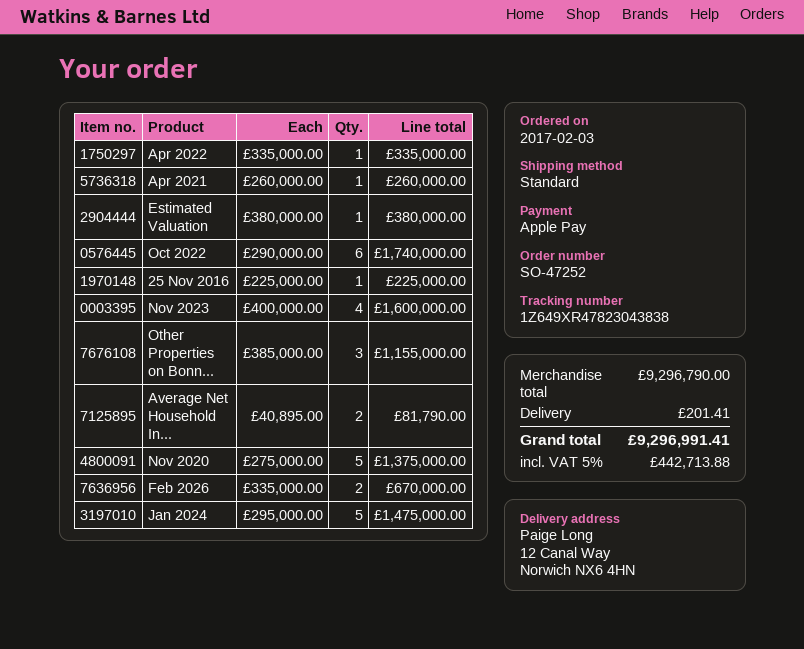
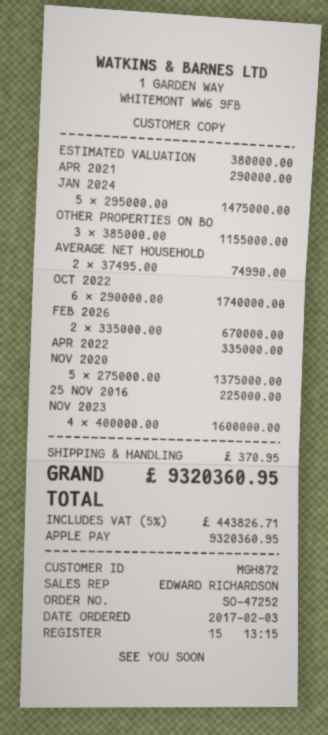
Apr 2021: 1 x 260000.00 = 260000.00 -> 1 x 290000.00 = 290000.00
Average Net Household In...: 2 x 40895.00 = 81790.00 -> 2 x 37495.00 = 74990.00
shipping: 201.41 -> 370.95
tax: 5% = 442713.88 -> 5% = 443826.71
total: 9296991.41 -> 9320360.95

